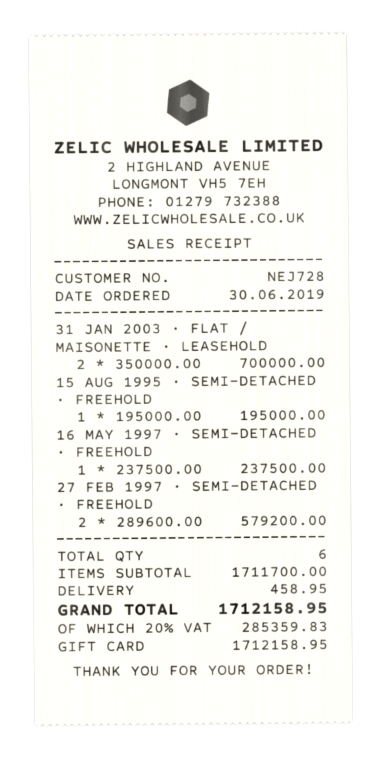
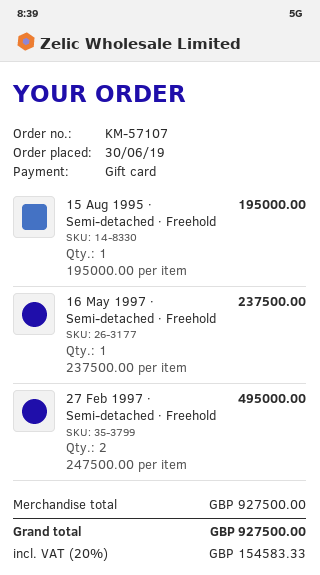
31 JAN 2003 · FLAT / MAISONETTE · LEASEHOLD: 2 x 350000.00 = 700000.00 -> none
27 FEB 1997 · SEMI-DETACHED · FREEHOLD: 2 x 289600.00 = 579200.00 -> 2 x 247500.00 = 495000.00
subtotal: 1711700.00 -> 927500.00
shipping: 458.95 -> none
tax: 20% = 285359.83 -> 20% = 154583.33
total: 1712158.95 -> 927500.00

